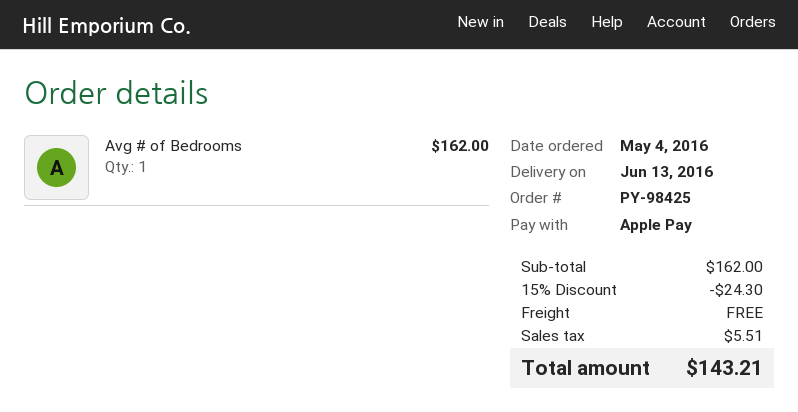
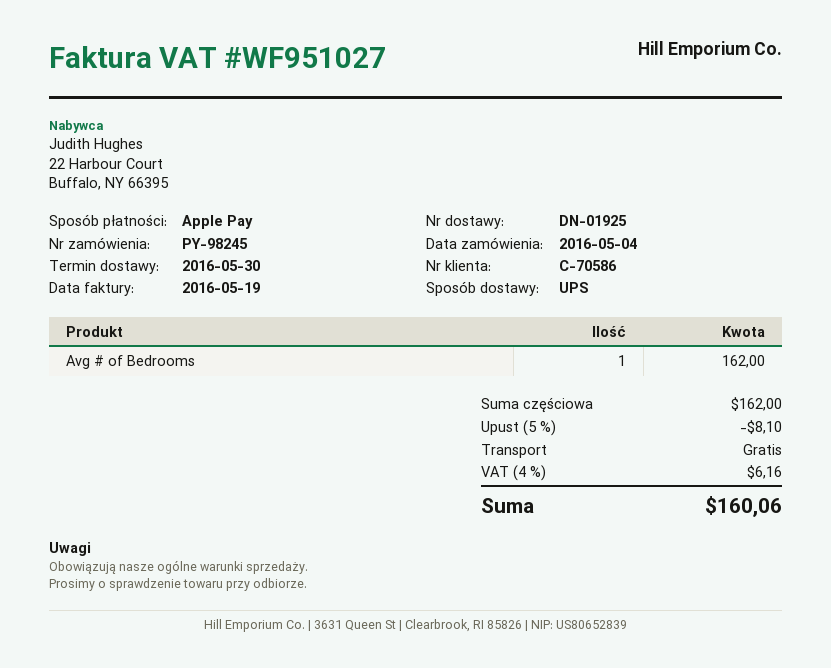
order number: PY-98425 -> PY-98245
delivery date: 2016-06-13 -> 2016-05-30
discount: 15% = 24.30 -> 5% = 8.10
tax: 5.51 -> 6.16
total: 143.21 -> 160.06

